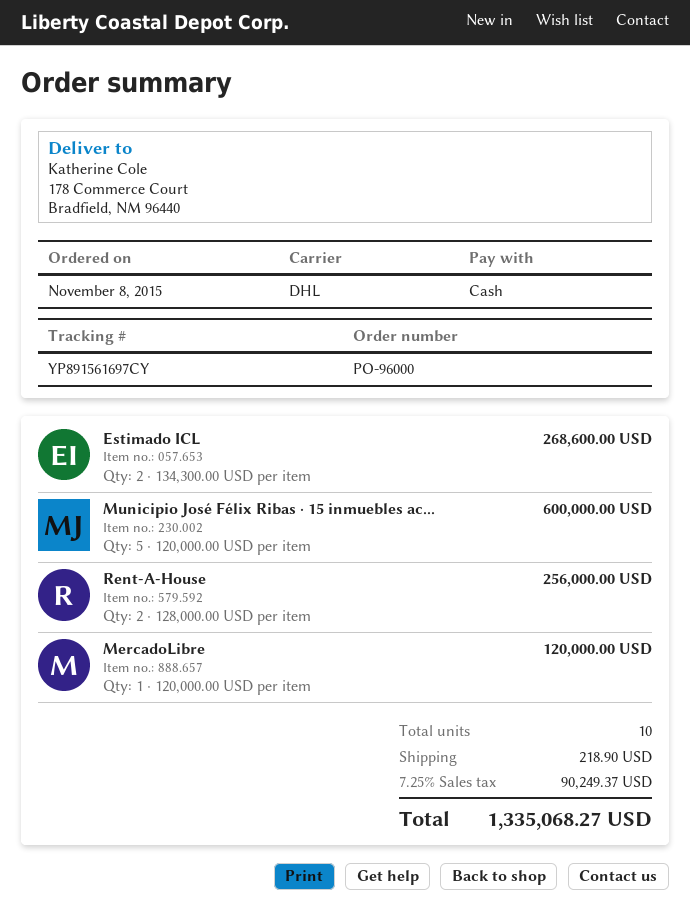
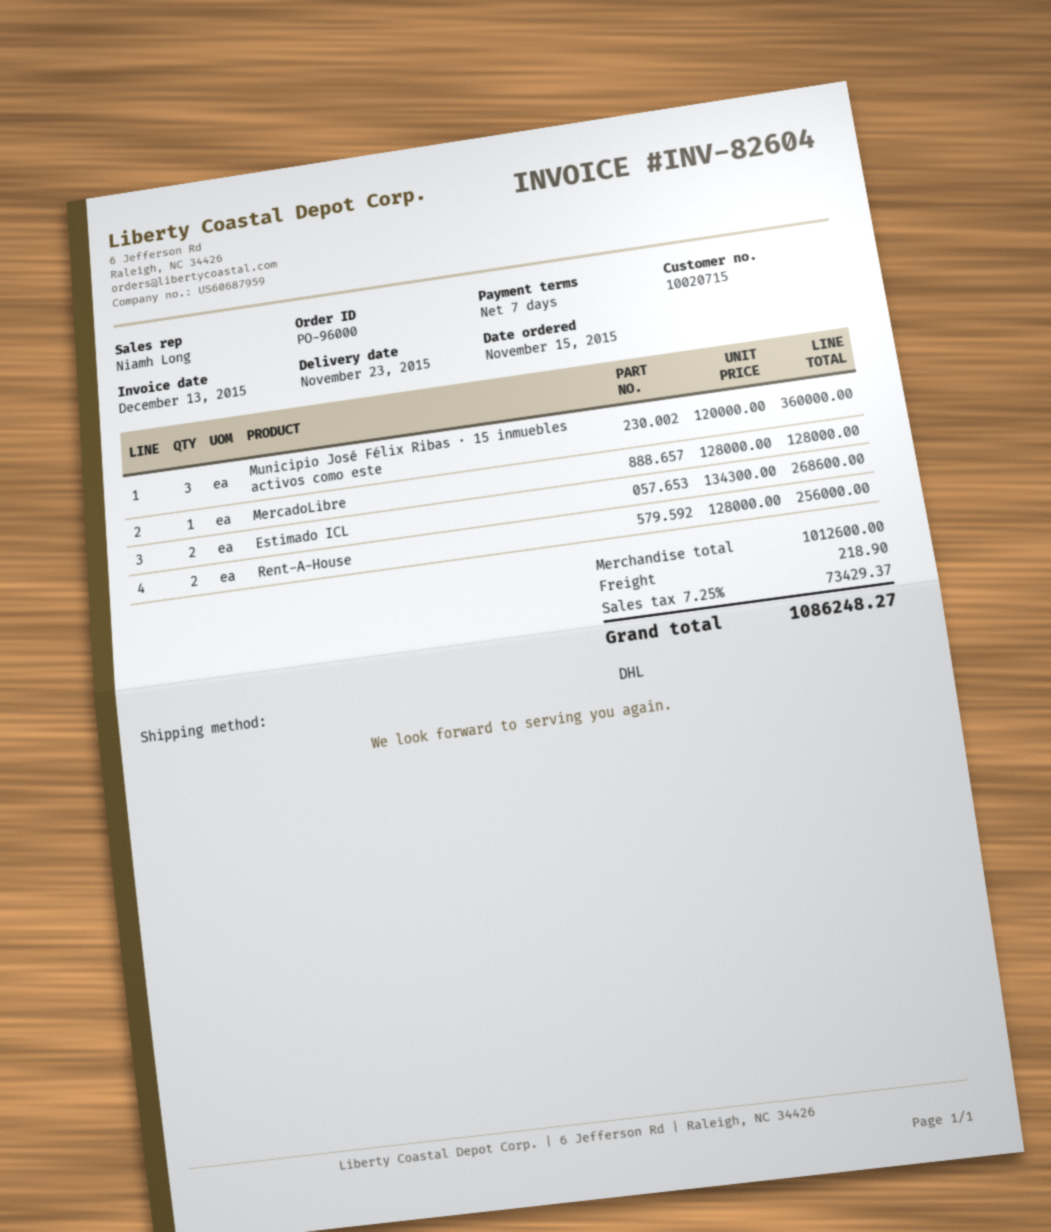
order date: 2015-11-08 -> 2015-11-15
Municipio José Félix Ribas · 15 inmuebles ac...: 5 x 120000.00 = 600000.00 -> 3 x 120000.00 = 360000.00
MercadoLibre: 1 x 120000.00 = 120000.00 -> 1 x 128000.00 = 128000.00
tax: 7.25% = 90249.37 -> 7.25% = 73429.37
total: 1335068.27 -> 1086248.27

